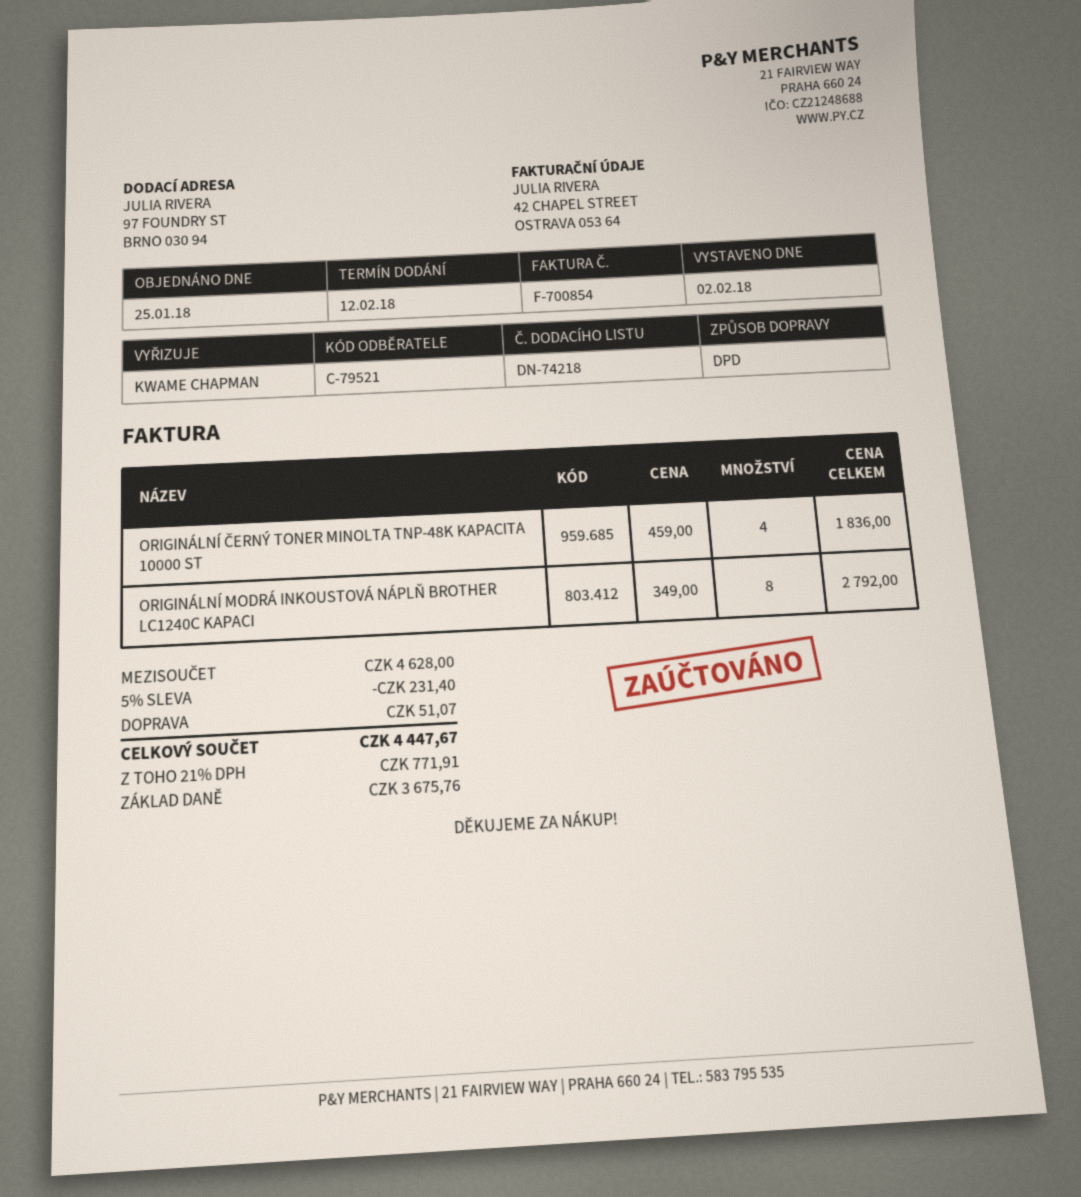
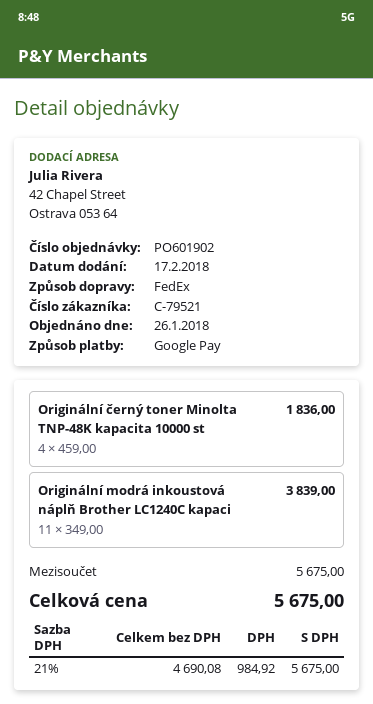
order date: 2018-01-25 -> 2018-01-26
delivery date: 2018-02-12 -> 2018-02-17
shipping method: DPD -> FedEx
ship to: 97 FOUNDRY ST, BRNO 030 94 -> 42 Chapel Street, Ostrava 053 64
ORIGINÁLNÍ MODRÁ INKOUSTOVÁ NÁPLŇ BROTHER LC1240C KAPACI: 8 x 349.00 = 2792.00 -> 11 x 349.00 = 3839.00
subtotal: 4628.00 -> 5675.00
discount: 5% = 231.40 -> none
shipping: 51.07 -> none
net: 3675.76 -> 4690.08
tax: 21% = 771.91 -> 21% = 984.92
total: 4447.67 -> 5675.00

